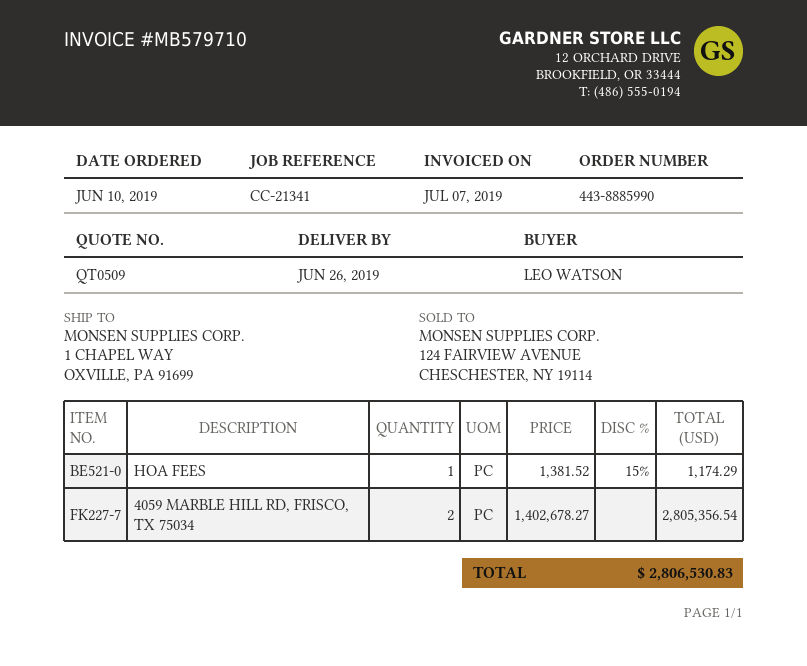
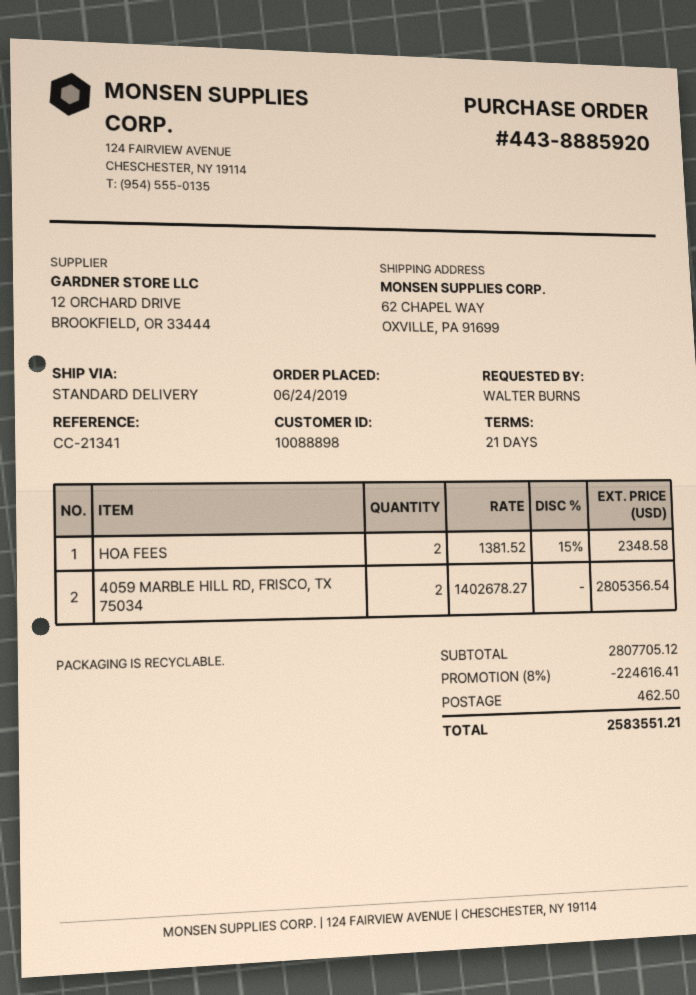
order number: 443-8885990 -> 443-8885920
order date: 2019-06-10 -> 2019-06-24
ordered by: LEO WATSON -> WALTER BURNS
ship to: 1 CHAPEL WAY, OXVILLE, PA 91699 -> 62 CHAPEL WAY, OXVILLE, PA 91699
HOA FEES: 1 x 1381.52 - 15% = 1174.29 -> 2 x 1381.52 - 15% = 2348.58
discount: none -> 8% = 224616.41
shipping: none -> 462.50
total: 2806530.83 -> 2583551.21

